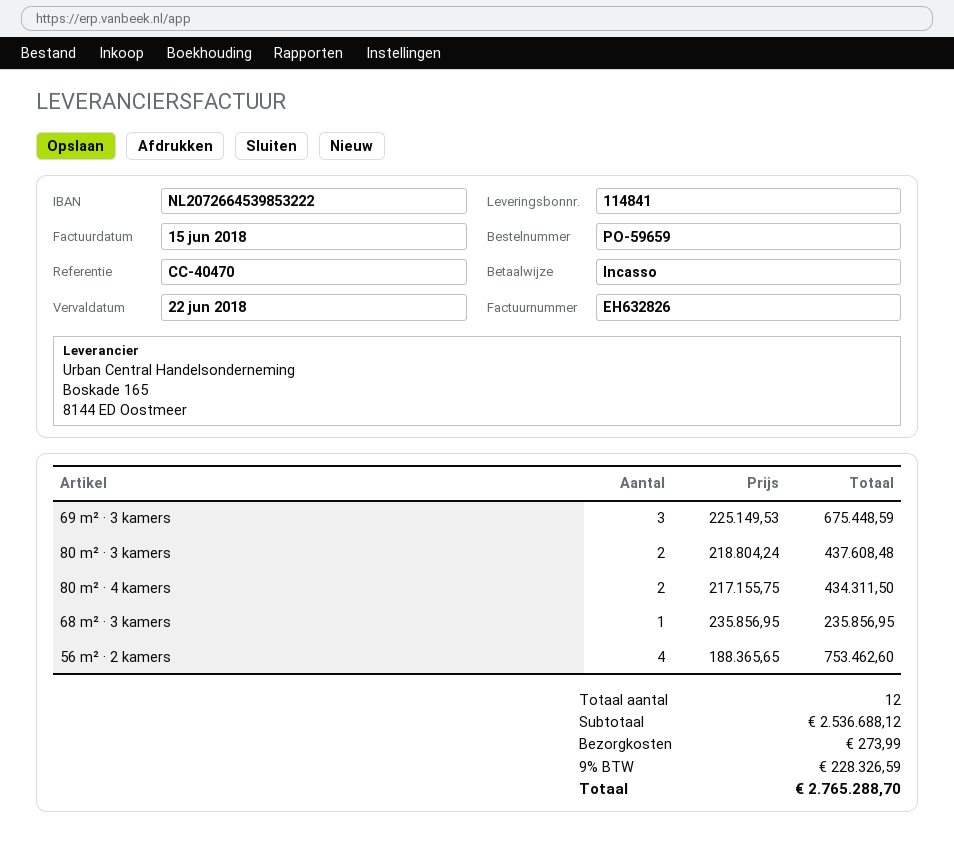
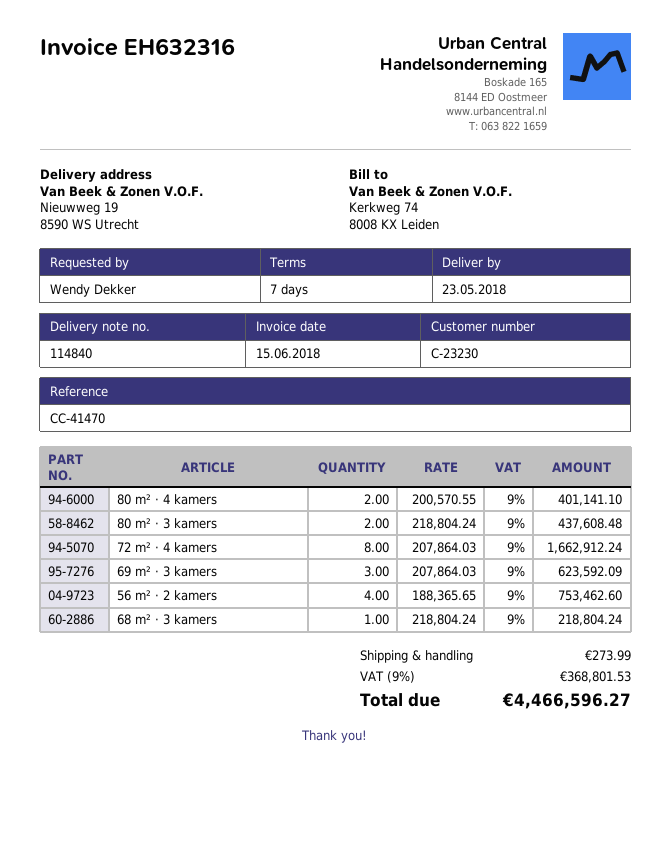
delivery note number: 114841 -> 114840
invoice number: EH632826 -> EH632316
reference: CC-40470 -> CC-41470
69 m² · 3 kamers: 3 x 225149.53 = 675448.59 -> 3 x 207864.03 = 623592.09
80 m² · 4 kamers: 2 x 217155.75 = 434311.50 -> 2 x 200570.55 = 401141.10
68 m² · 3 kamers: 1 x 235856.95 = 235856.95 -> 1 x 218804.24 = 218804.24
72 m² · 4 kamers: none -> 8 x 207864.03 = 1662912.24
tax: 9% = 228326.59 -> 9% = 368801.53
total: 2765288.70 -> 4466596.27

